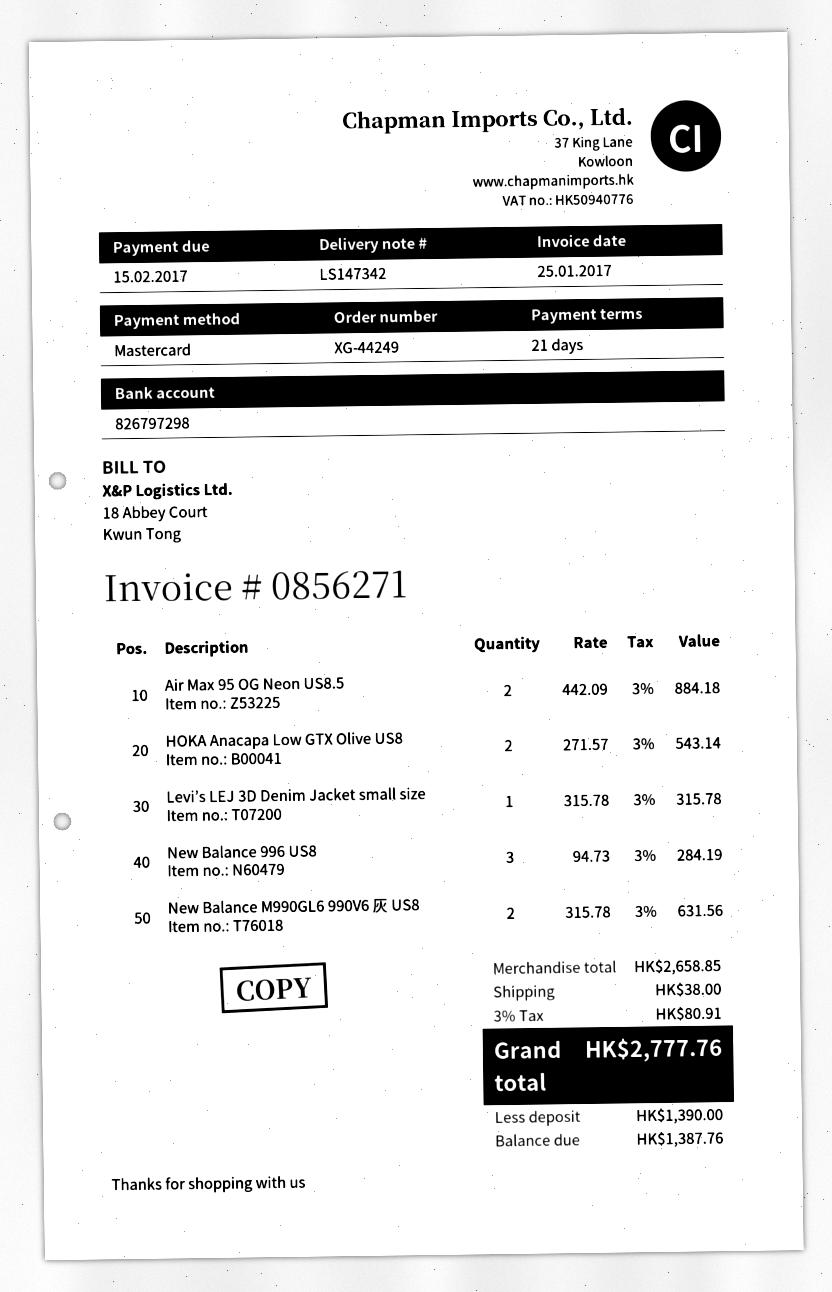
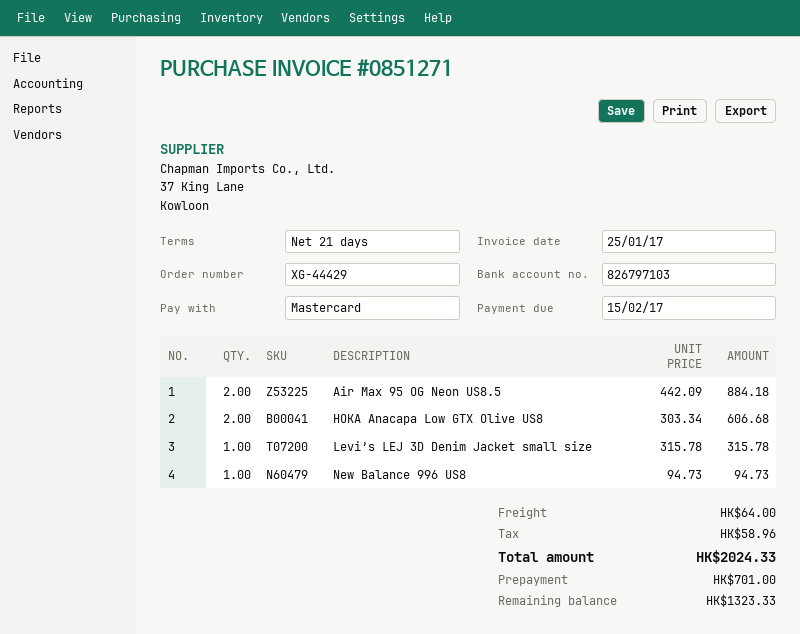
order number: XG-44249 -> XG-44429
invoice number: 0856271 -> 0851271
bank account: 826797298 -> 826797103
HOKA Anacapa Low GTX Olive US8: 2 x 271.57 = 543.14 -> 2 x 303.34 = 606.68
New Balance 996 US8: 3 x 94.73 = 284.19 -> 1 x 94.73 = 94.73
New Balance M990GL6 990V6 灰 US8: 2 x 315.78 = 631.56 -> none
shipping: 38.00 -> 64.00
tax: 80.91 -> 58.96
total: 2777.76 -> 2024.33
deposit: 1390.00 -> 701.00
balance: 1387.76 -> 1323.33

